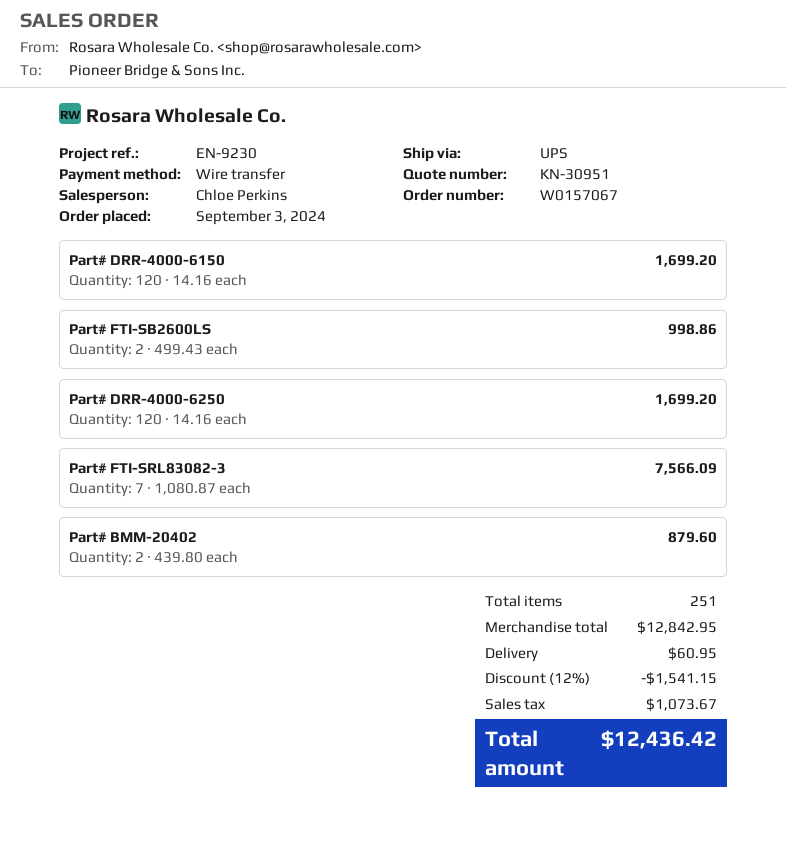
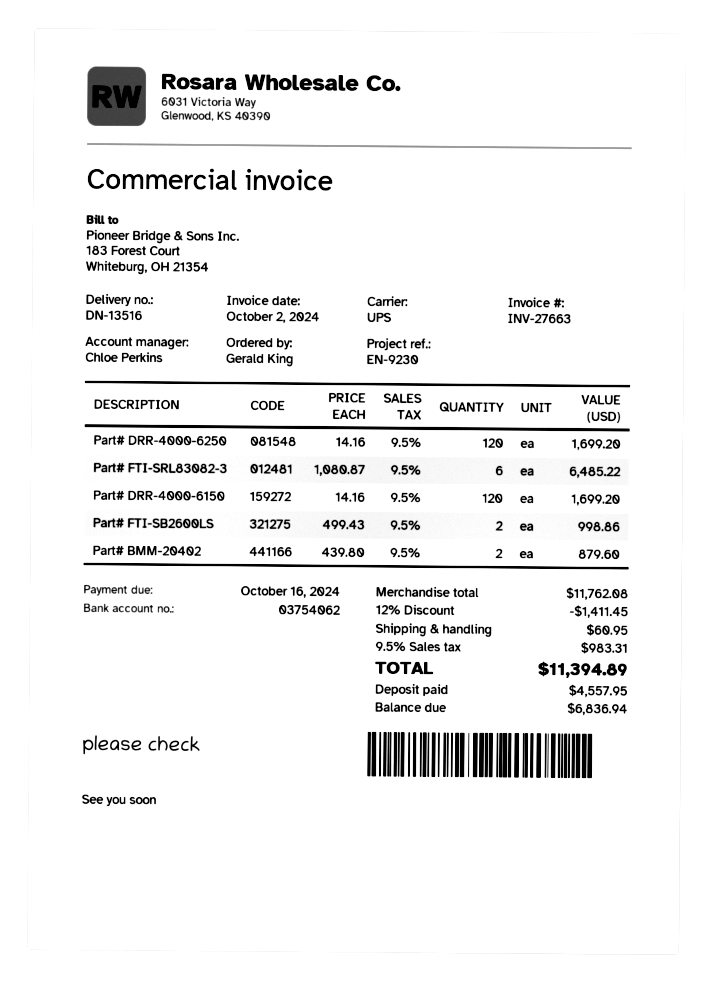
Part# FTI-SRL83082-3: 7 x 1080.87 = 7566.09 -> 6 x 1080.87 = 6485.22
subtotal: 12842.95 -> 11762.08
discount: 12% = 1541.15 -> 12% = 1411.45
tax: 1073.67 -> 983.31
total: 12436.42 -> 11394.89

